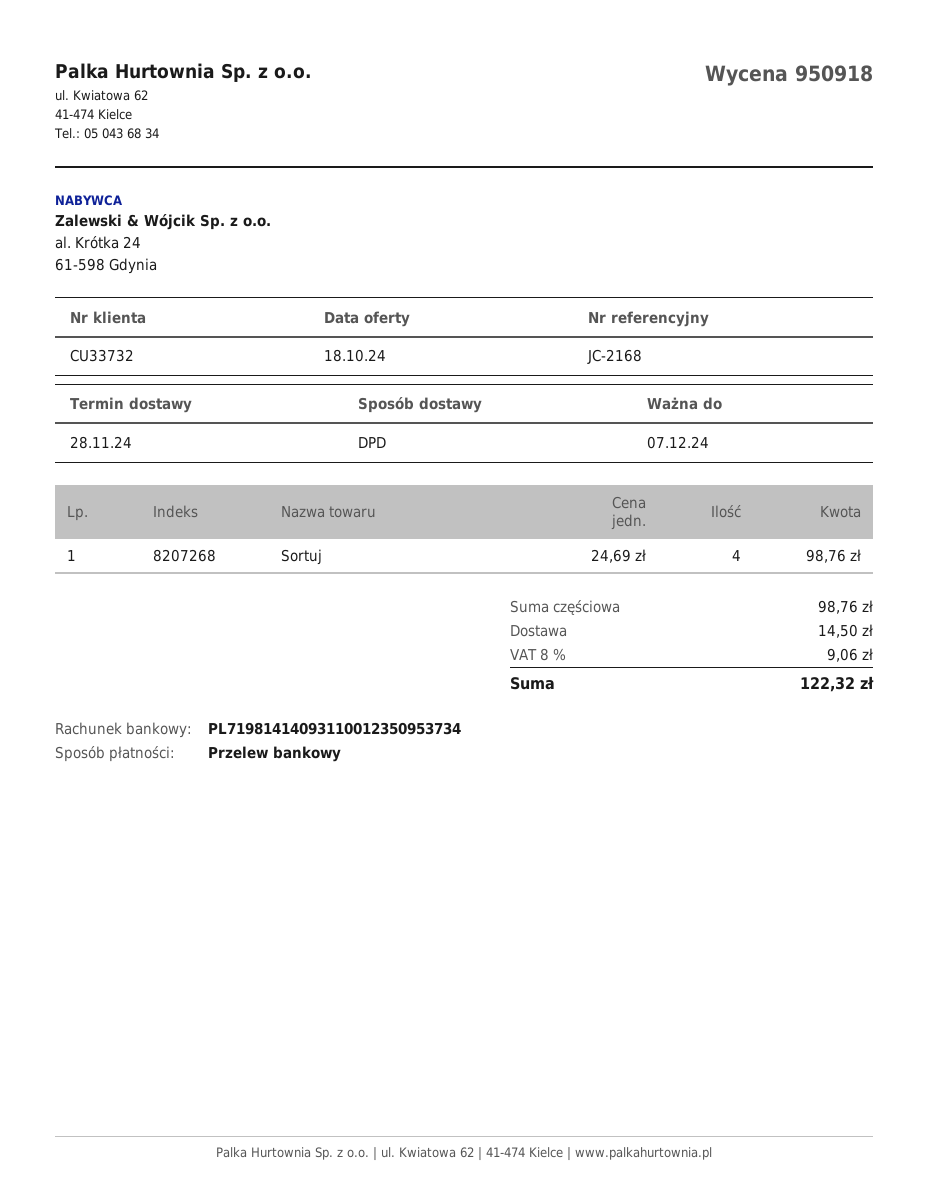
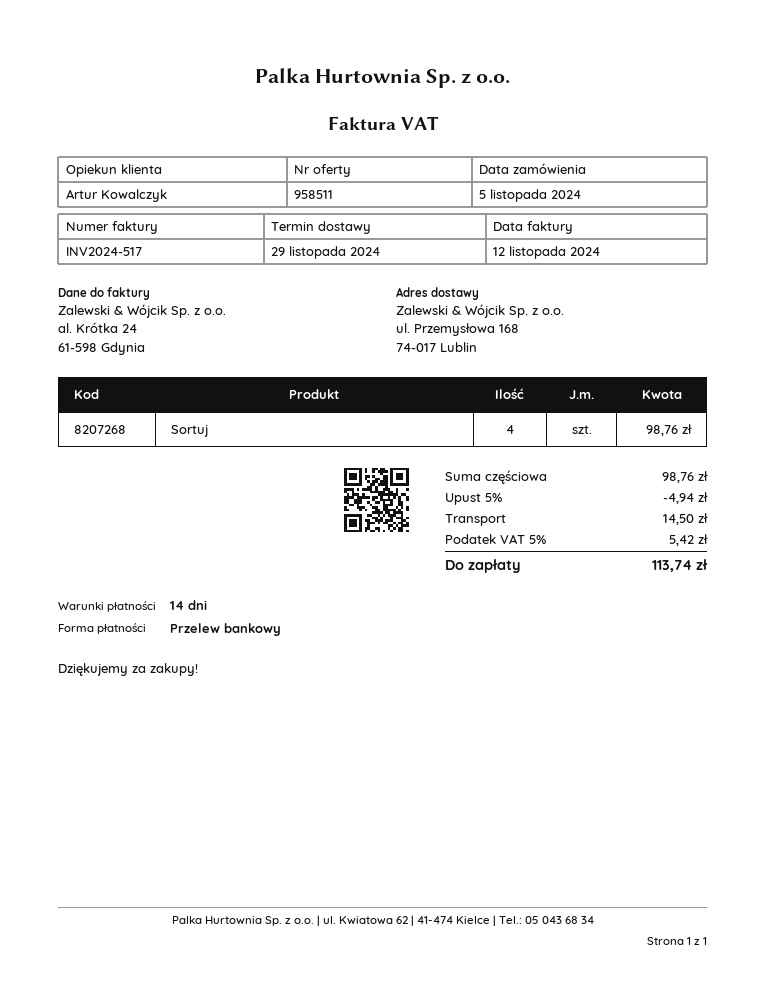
quote number: 950918 -> 958511
delivery date: 2024-11-28 -> 2024-11-29
discount: none -> 5% = 4.94
tax: 8% = 9.06 -> 5% = 5.42
total: 122.32 -> 113.74

